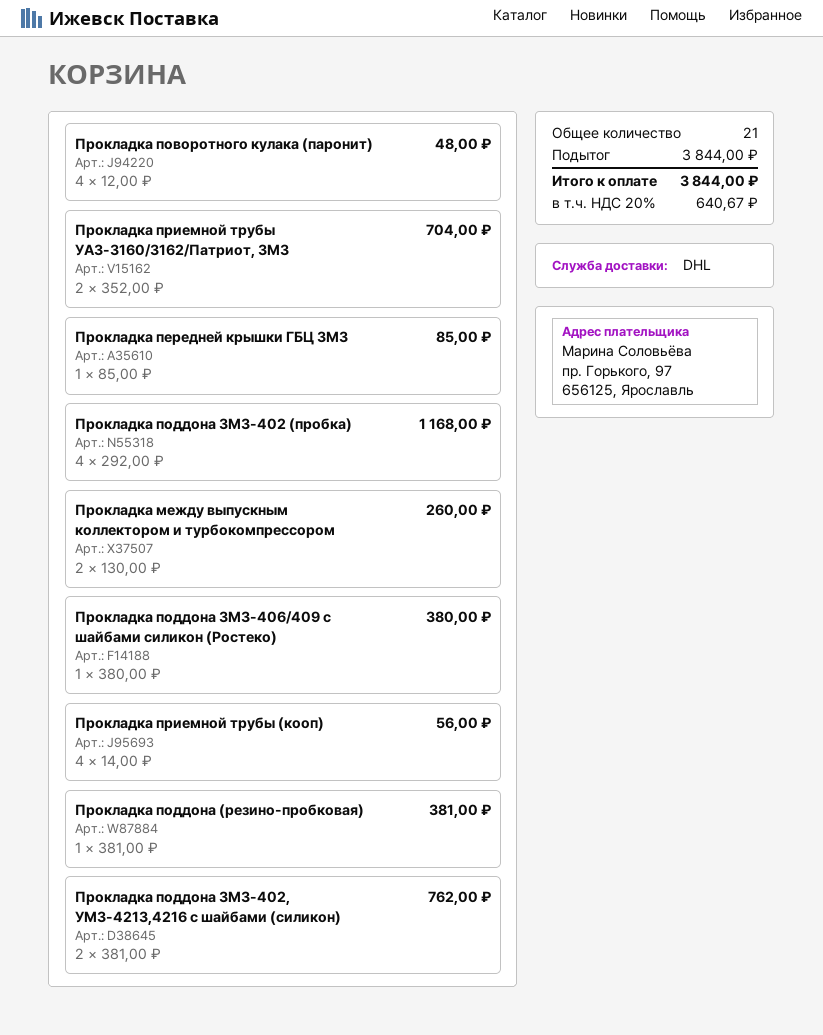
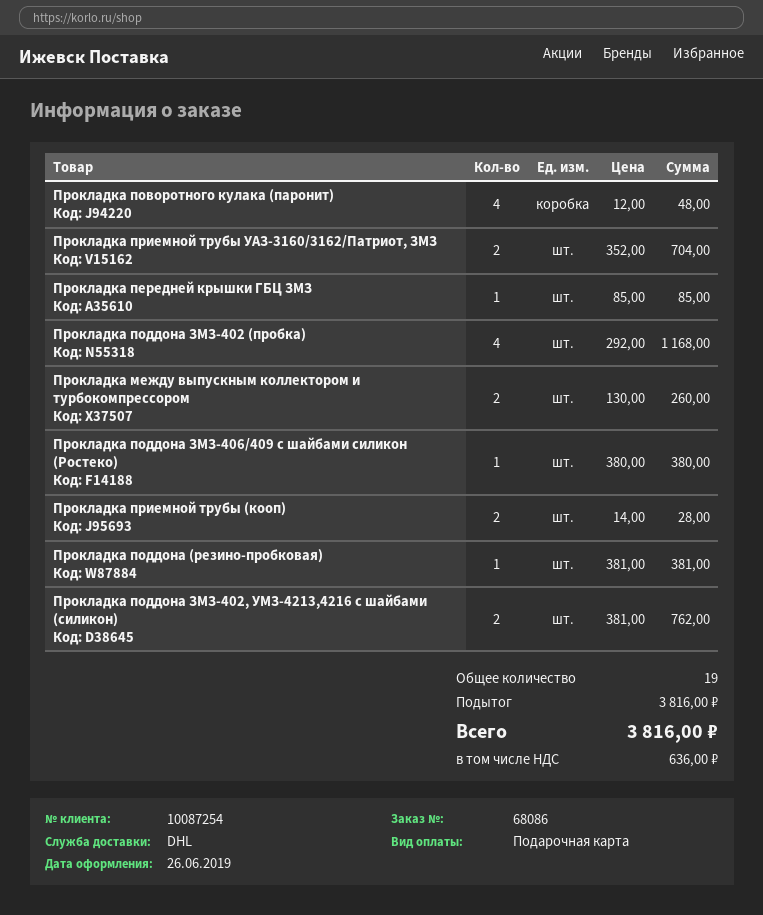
Прокладка приемной трубы (кооп): 4 x 14.00 = 56.00 -> 2 x 14.00 = 28.00
total quantity: 21 -> 19
subtotal: 3844.00 -> 3816.00
tax: 640.67 -> 636.00
total: 3844.00 -> 3816.00

